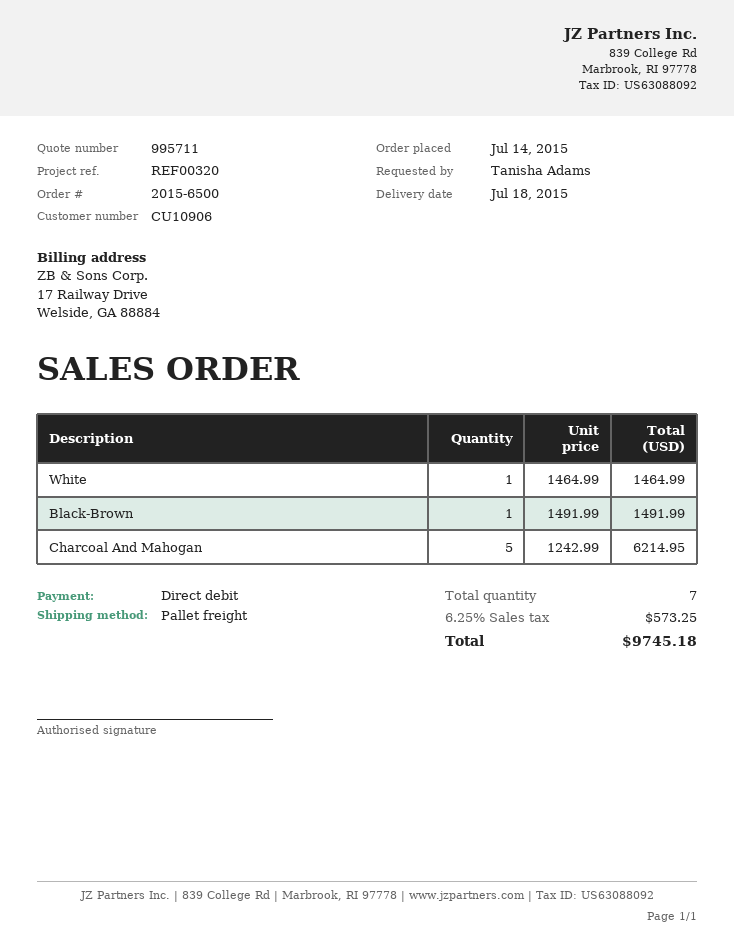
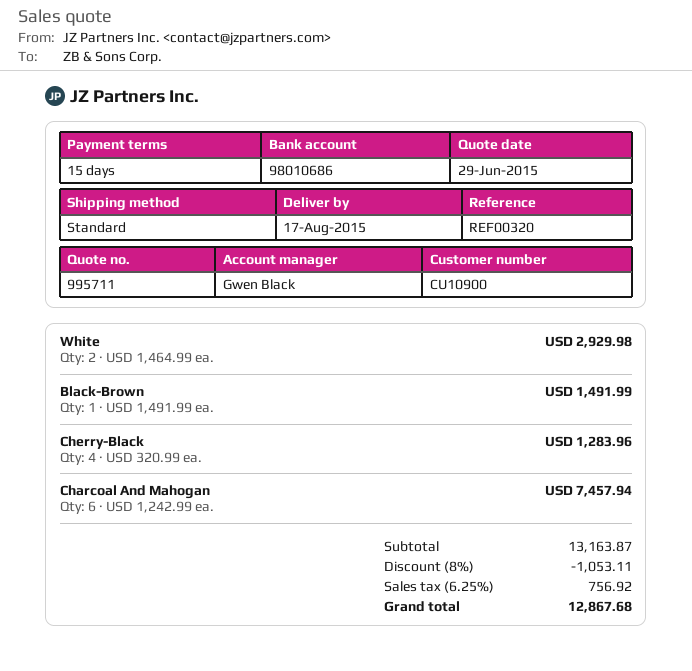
delivery date: 2015-07-18 -> 2015-08-17
customer number: CU10906 -> CU10900
shipping method: pallet freight -> standard
White: 1 x 1464.99 = 1464.99 -> 2 x 1464.99 = 2929.98
Charcoal And Mahogan: 5 x 1242.99 = 6214.95 -> 6 x 1242.99 = 7457.94
Cherry-Black: none -> 4 x 320.99 = 1283.96
discount: none -> 8% = 1053.11
tax: 6.25% = 573.25 -> 6.25% = 756.92
total: 9745.18 -> 12867.68

